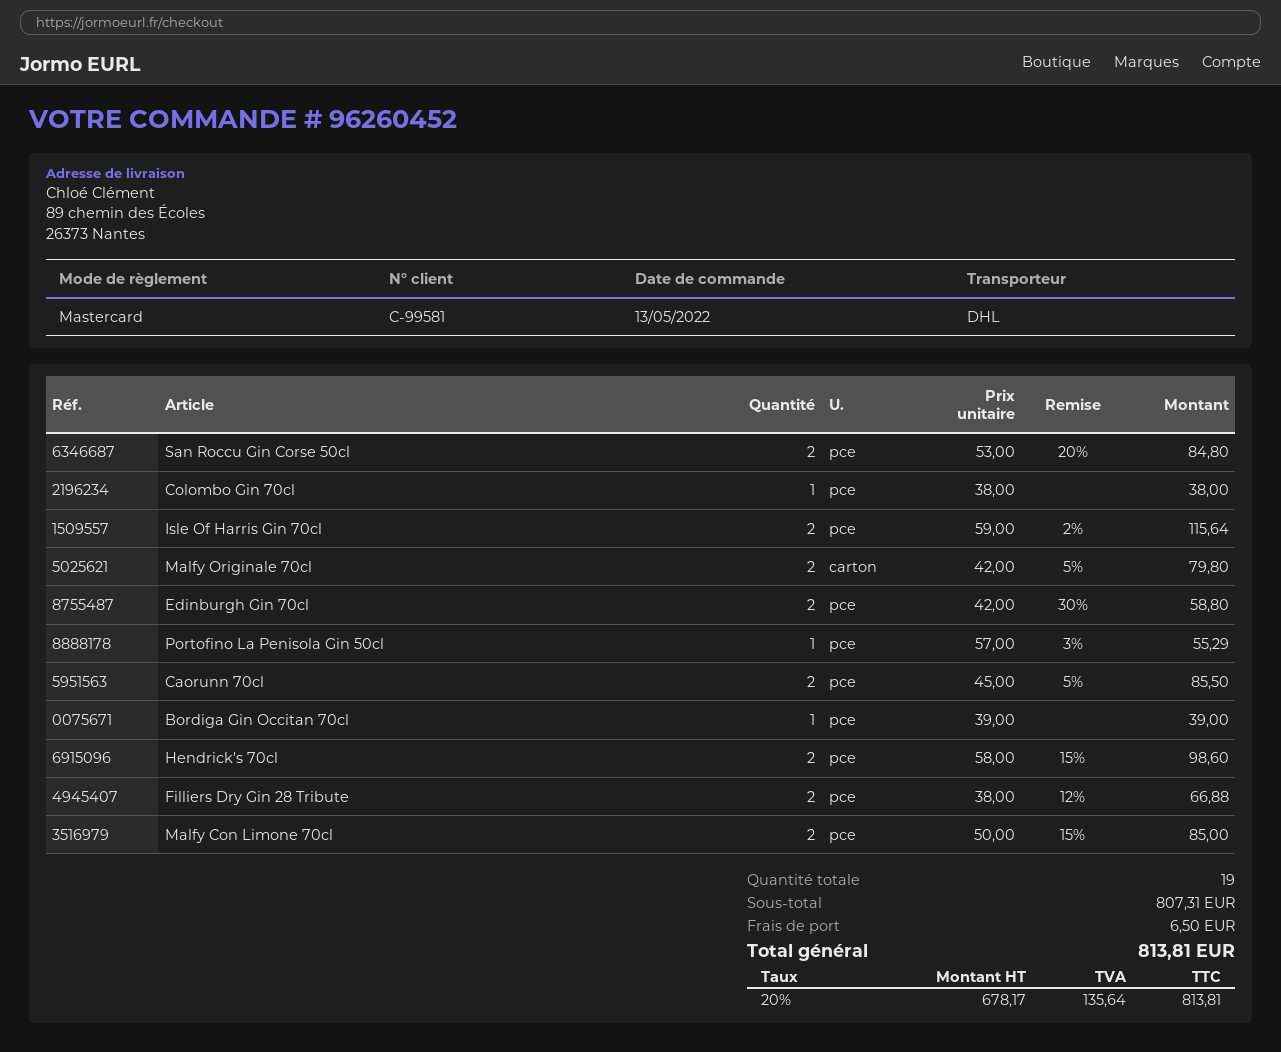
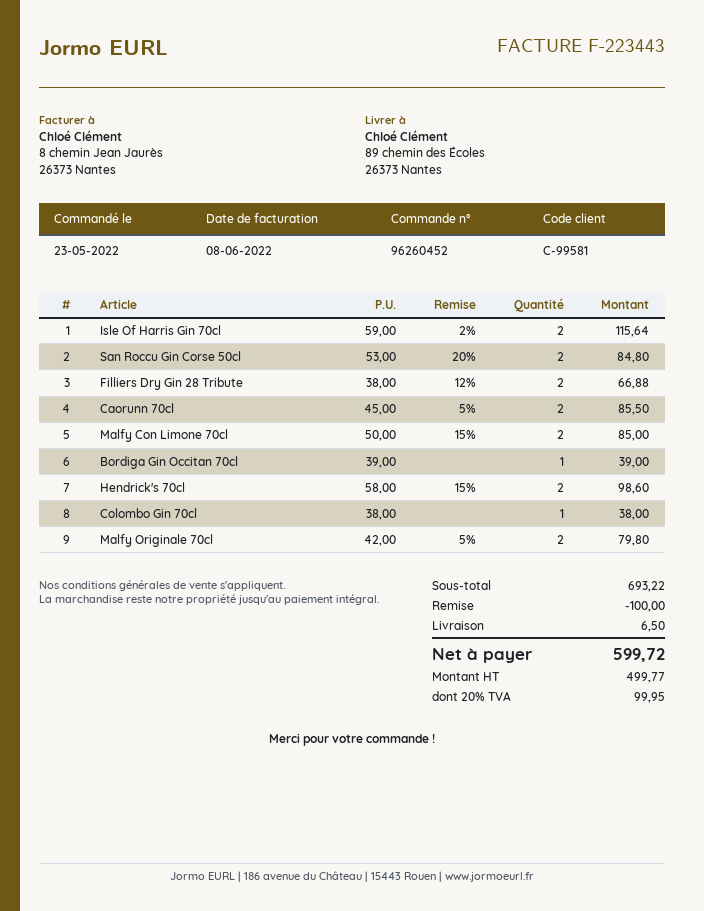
order date: 2022-05-13 -> 2022-05-23
Edinburgh Gin 70cl: 2 x 42.00 - 30% = 58.80 -> none
Portofino La Penisola Gin 50cl: 1 x 57.00 - 3% = 55.29 -> none
subtotal: 807.31 -> 693.22
discount: none -> 100.00
net: 678.17 -> 499.77
tax: 20% = 135.64 -> 20% = 99.95
total: 813.81 -> 599.72

